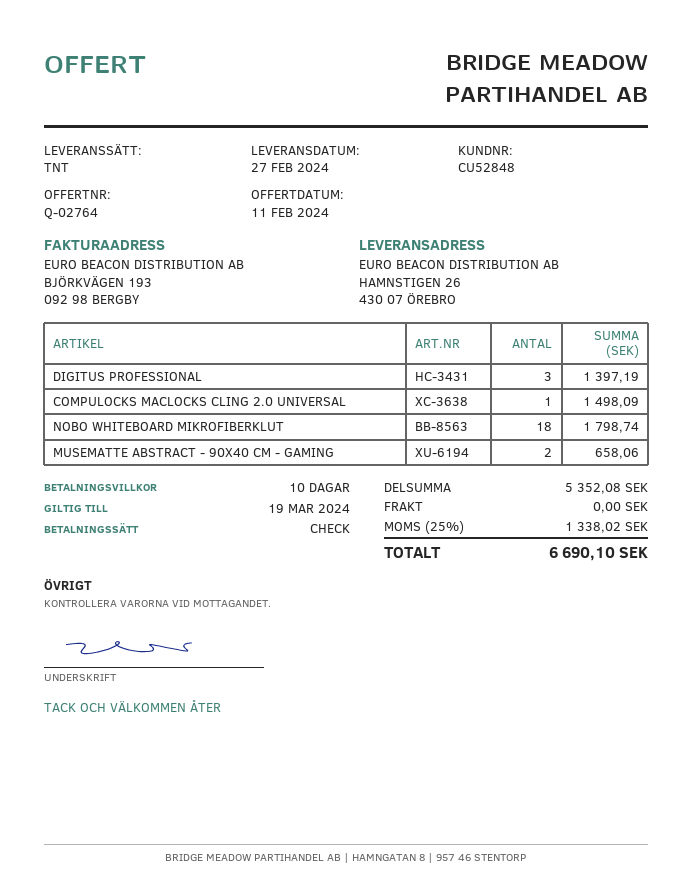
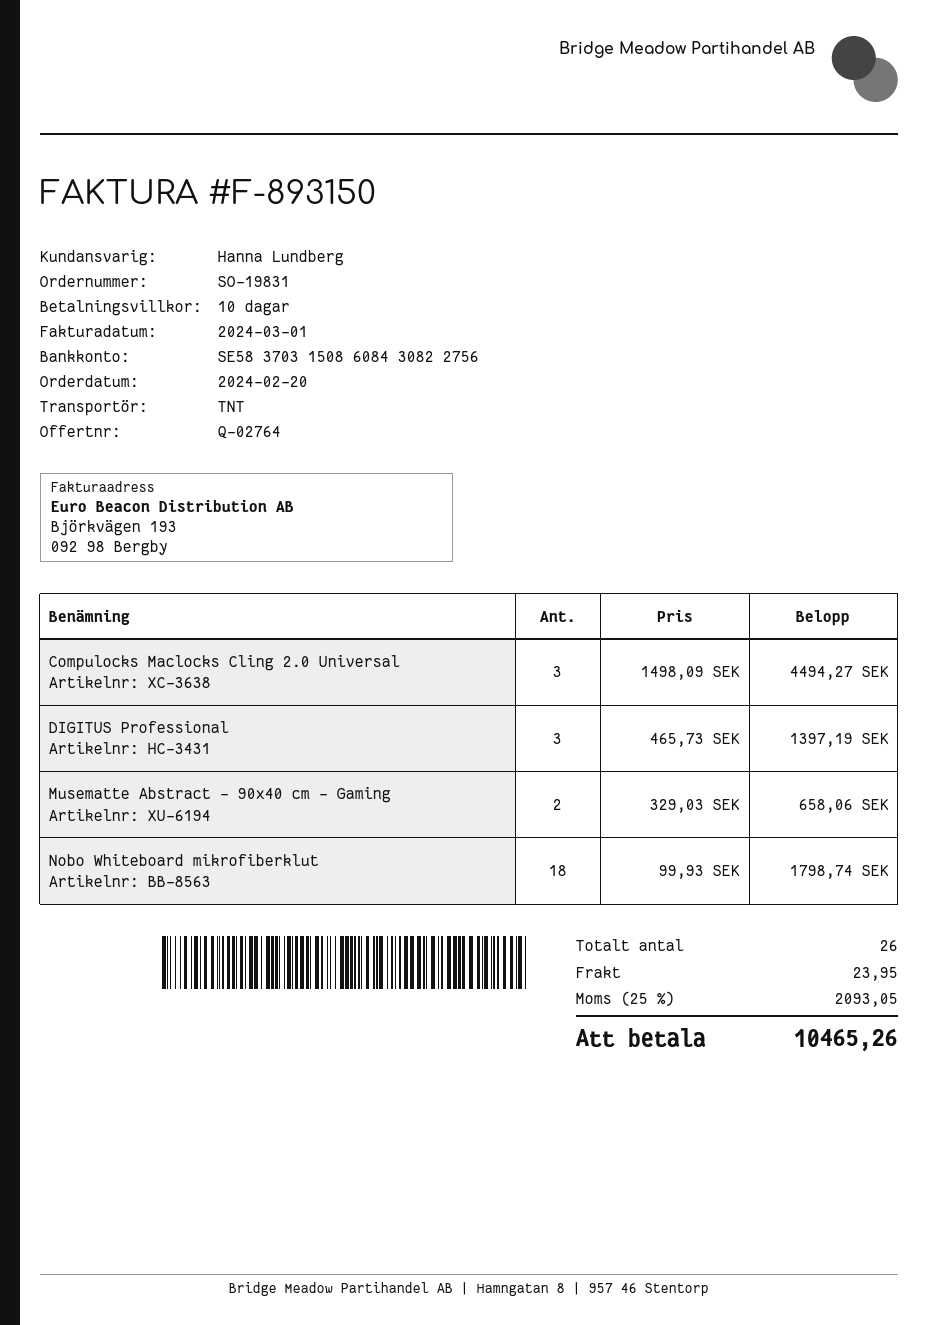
COMPULOCKS MACLOCKS CLING 2.0 UNIVERSAL: 1 for 1498.09 -> 3 for 4494.27
shipping: 0.00 -> 23.95
tax: 25% = 1338.02 -> 25% = 2093.05
total: 6690.10 -> 10465.26

